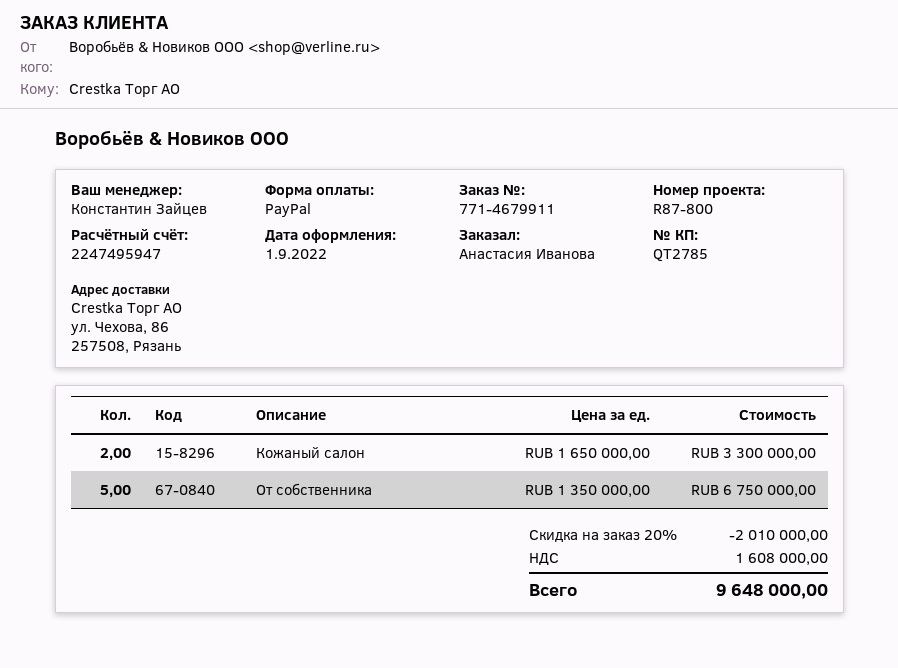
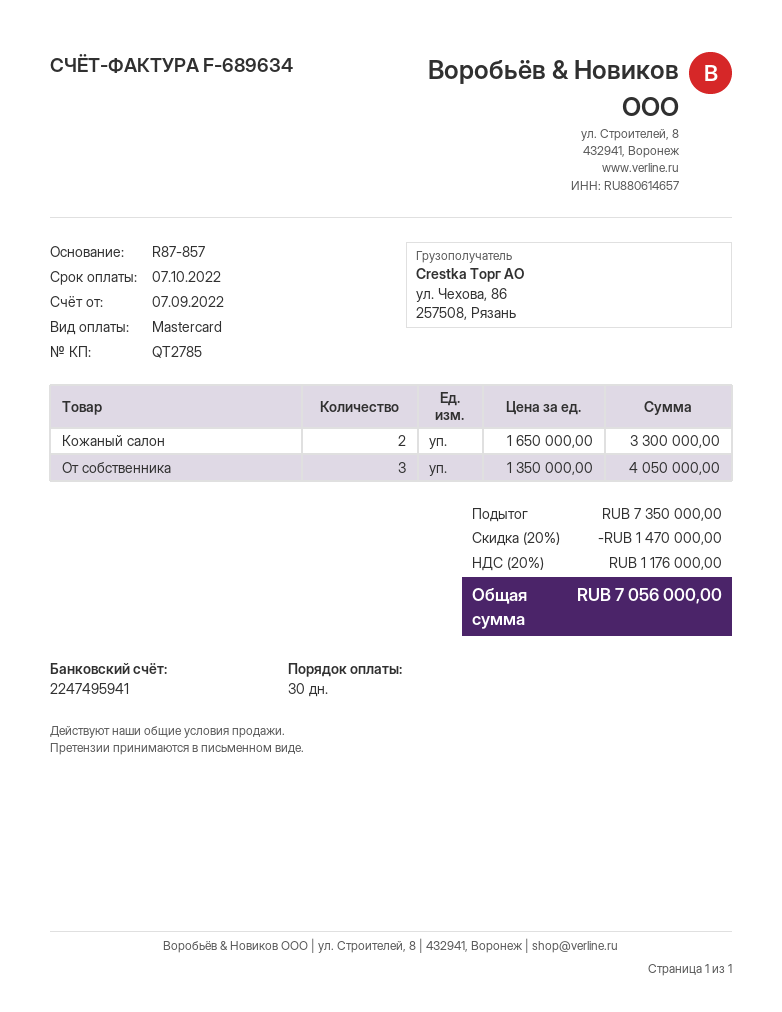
reference: R87-800 -> R87-857
payment method: PayPal -> Mastercard
bank account: 2247495947 -> 2247495941
От собственника: 5 x 1350000.00 = 6750000.00 -> 3 x 1350000.00 = 4050000.00
discount: 20% = 2010000.00 -> 20% = 1470000.00
tax: 1608000.00 -> 1176000.00
total: 9648000.00 -> 7056000.00

